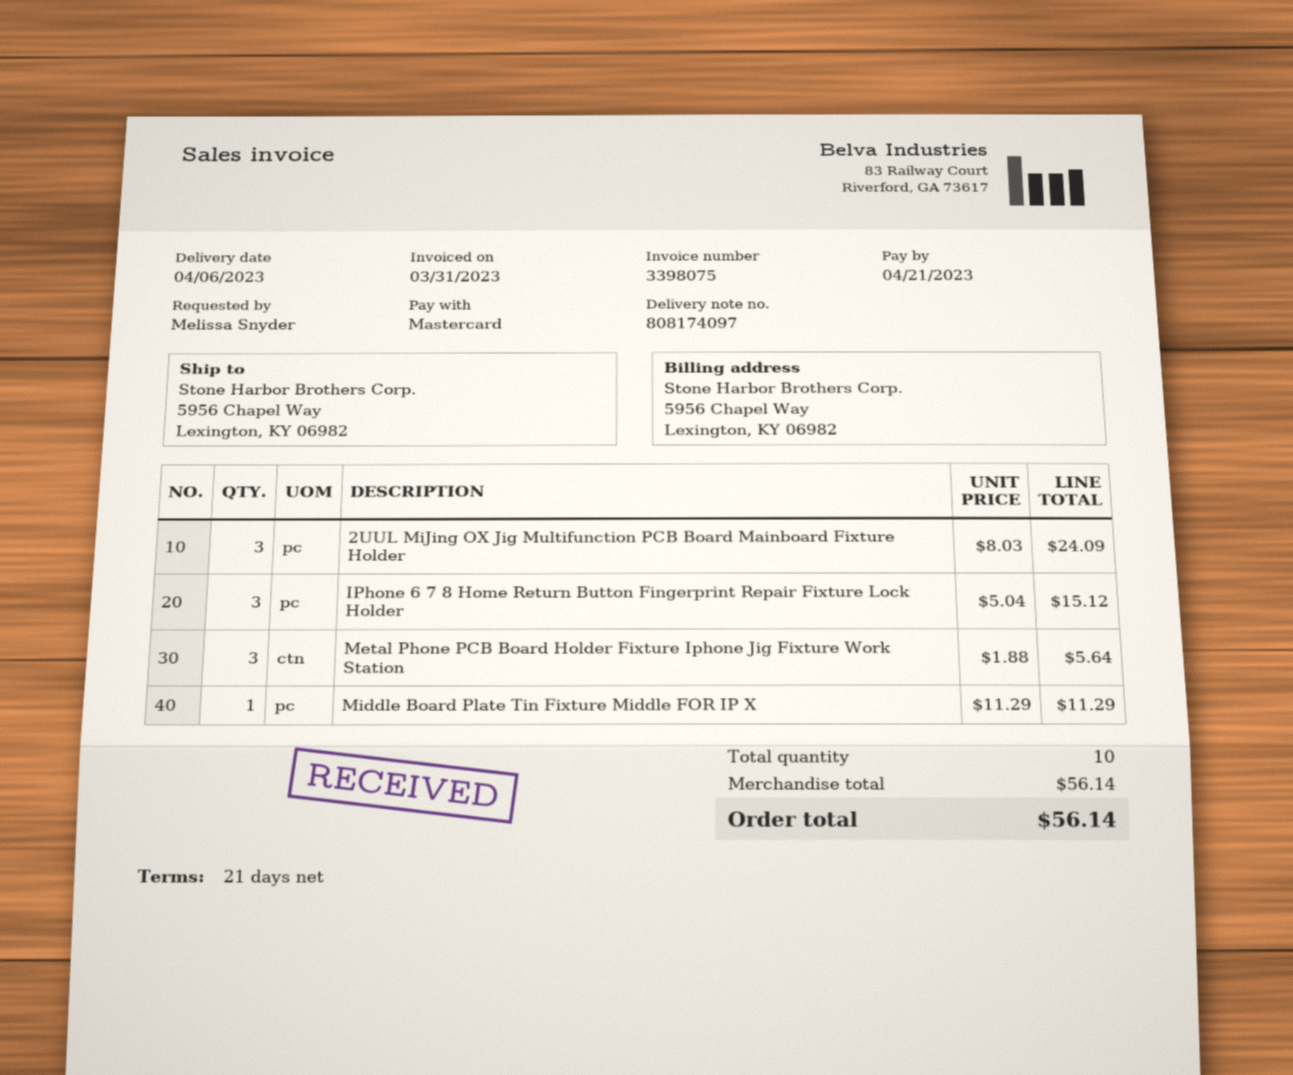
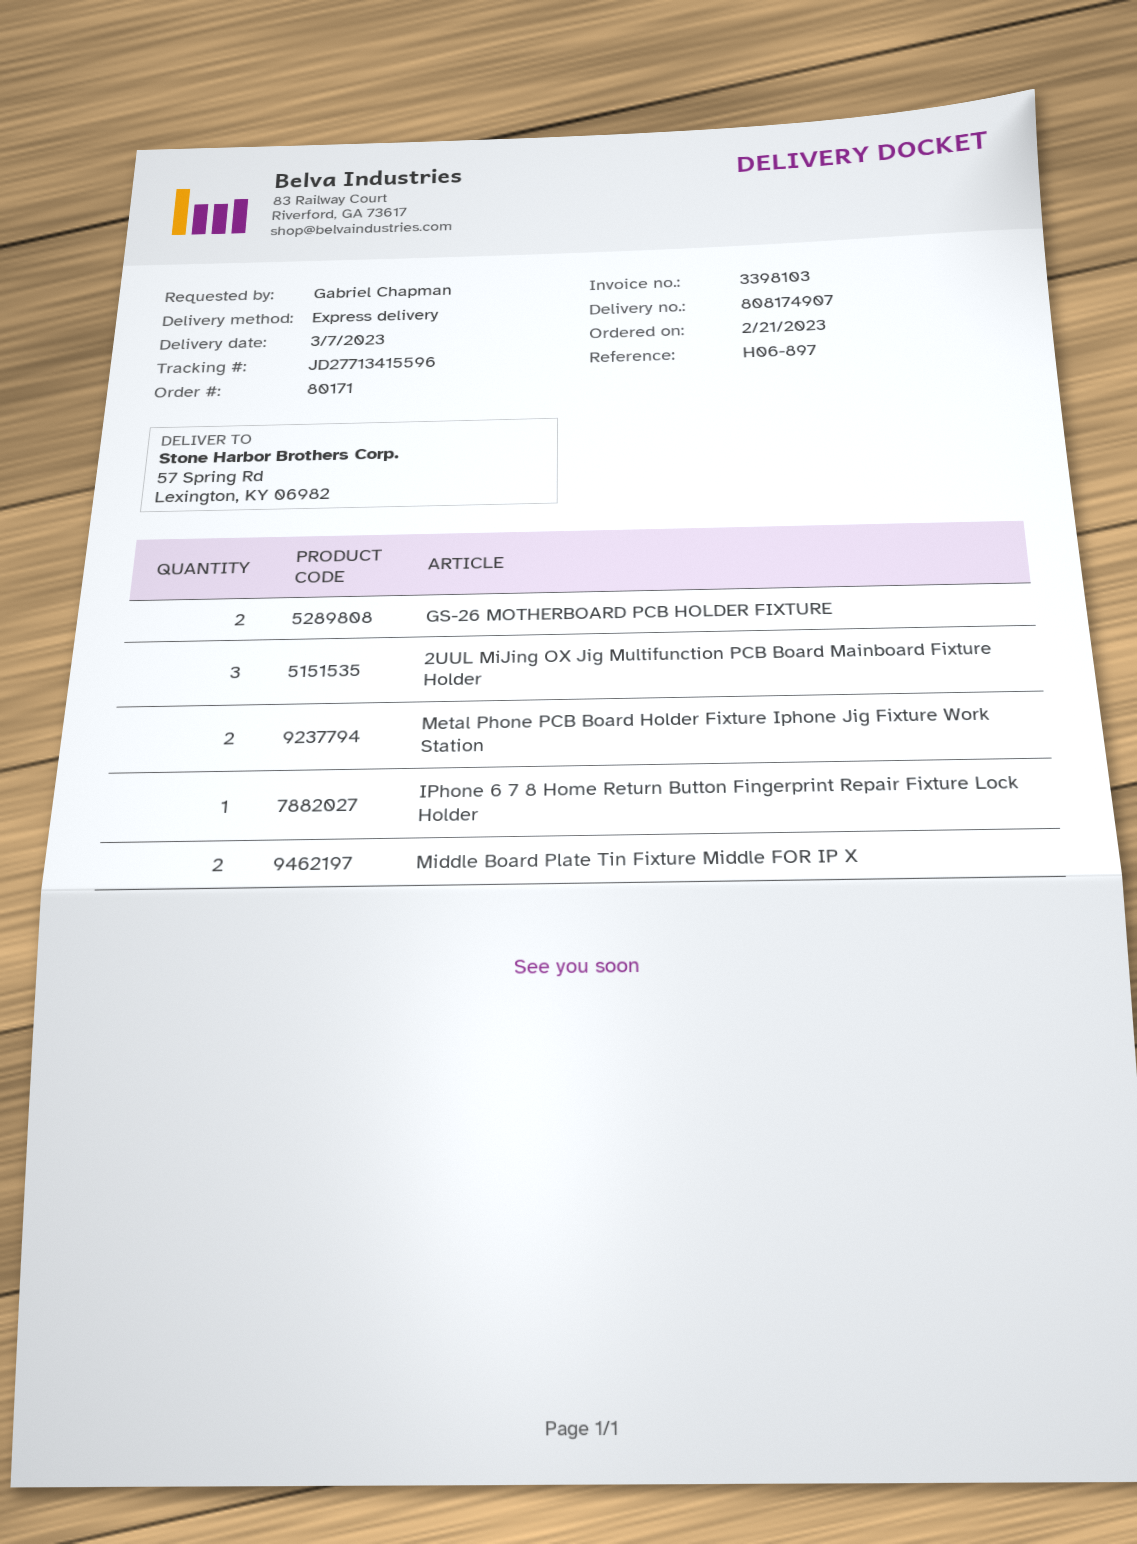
delivery note number: 808174097 -> 808174907
delivery date: 2023-04-06 -> 2023-03-07
invoice number: 3398075 -> 3398103
ordered by: Melissa Snyder -> Gabriel Chapman
ship to: 5956 Chapel Way, Lexington, KY 06982 -> 57 Spring Rd, Lexington, KY 06982
IPhone 6 7 8 Home Return Button Fingerprint Repair Fixture Lock Holder: 3 -> 1
Metal Phone PCB Board Holder Fixture Iphone Jig Fixture Work Station: 3 -> 2
Middle Board Plate Tin Fixture Middle FOR IP X: 1 -> 2
GS-26 MOTHERBOARD PCB HOLDER FIXTURE: none -> 2

